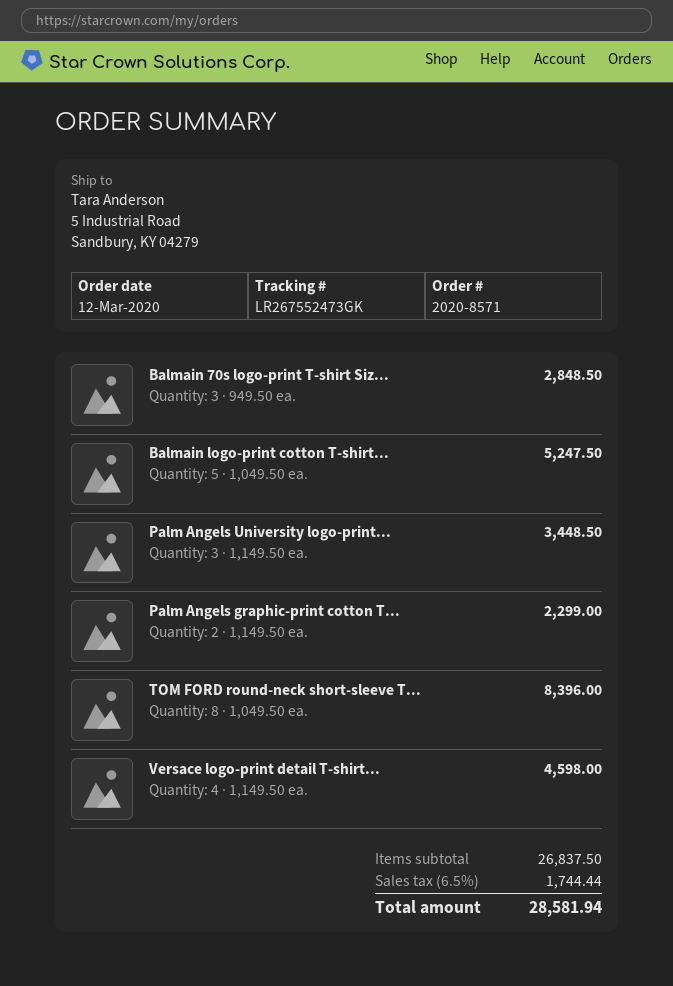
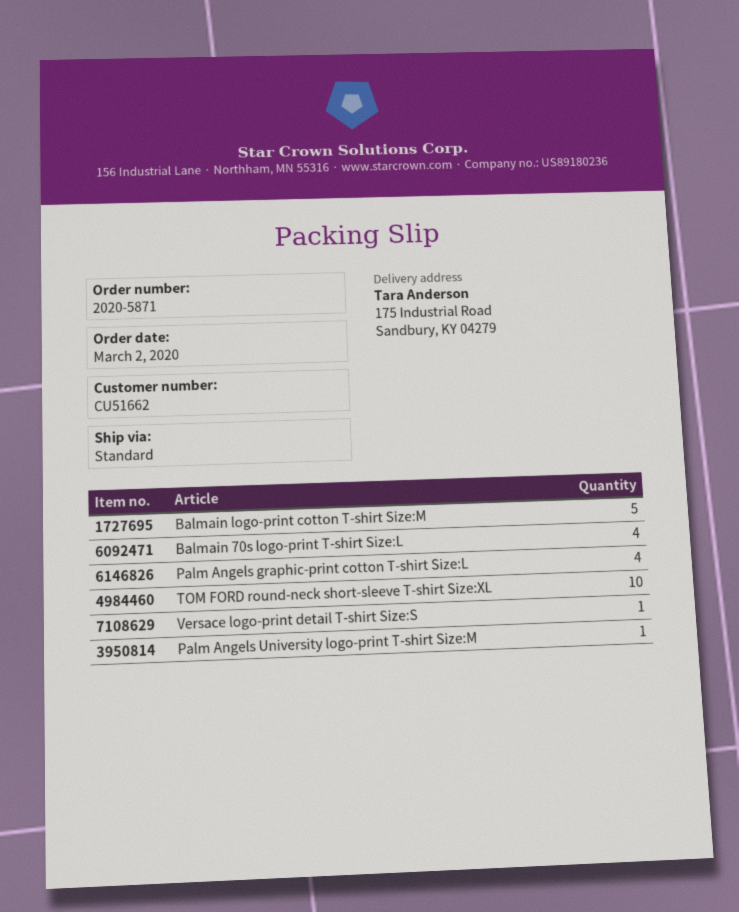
order number: 2020-8571 -> 2020-5871
order date: 2020-03-12 -> 2020-03-02
ship to: 5 Industrial Road, Sandbury, KY 04279 -> 175 Industrial Road, Sandbury, KY 04279
Balmain 70s logo-print T-shirt Siz...: 3 -> 4
Palm Angels University logo-print...: 3 -> 1
Palm Angels graphic-print cotton T...: 2 -> 4
TOM FORD round-neck short-sleeve T...: 8 -> 10
Versace logo-print detail T-shirt...: 4 -> 1

